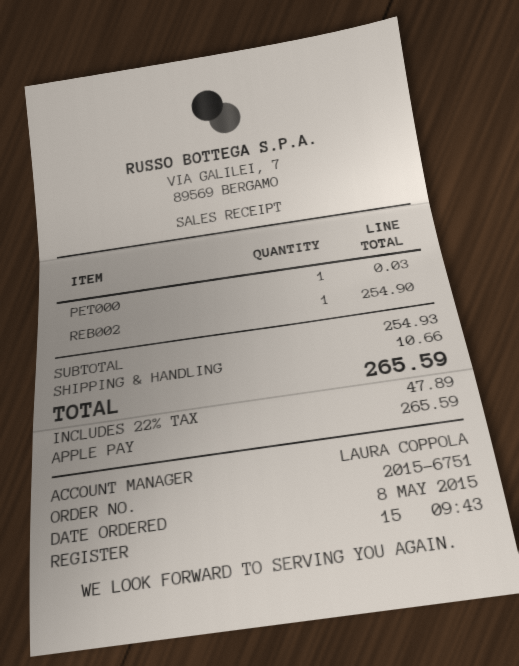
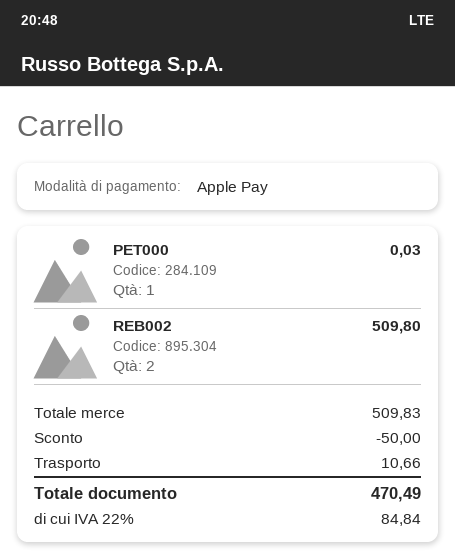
REB002: 1 for 254.90 -> 2 for 509.80
subtotal: 254.93 -> 509.83
discount: none -> 50.00
tax: 22% = 47.89 -> 22% = 84.84
total: 265.59 -> 470.49

